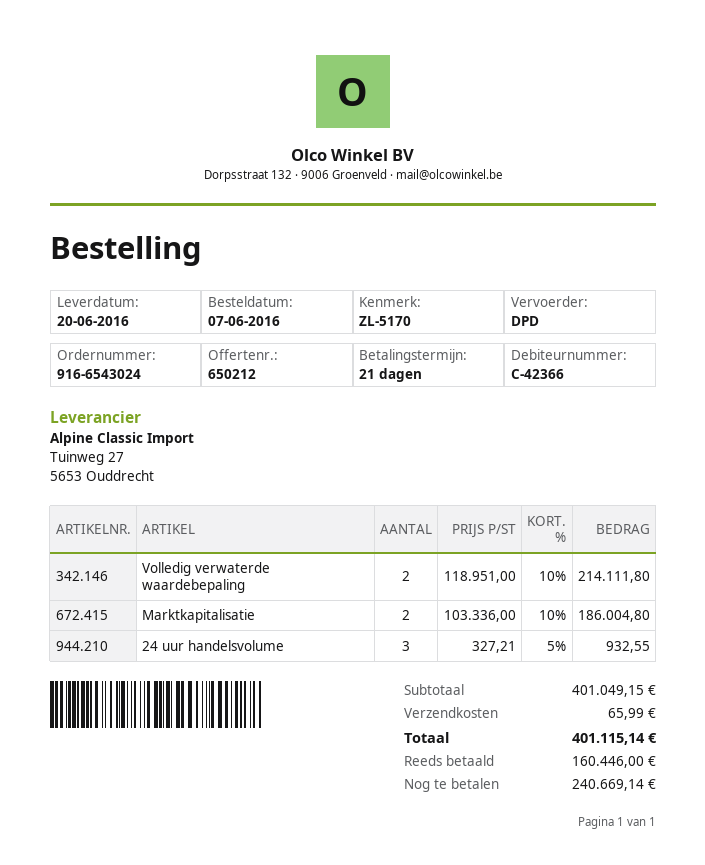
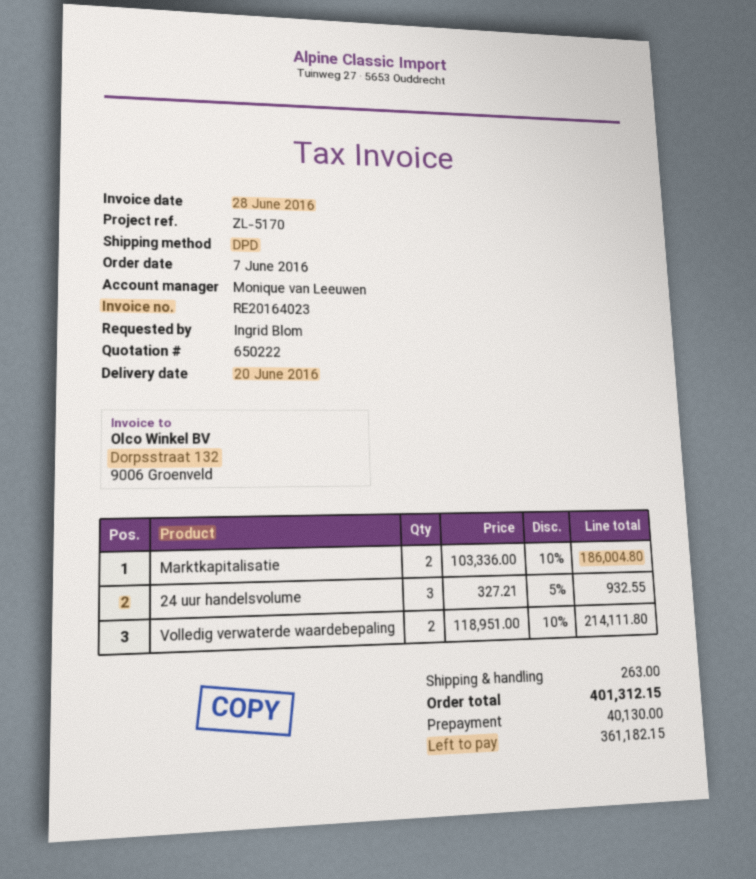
quote number: 650212 -> 650222
shipping: 65.99 -> 263.00
total: 401115.14 -> 401312.15
deposit: 160446.00 -> 40130.00
balance: 240669.14 -> 361182.15

